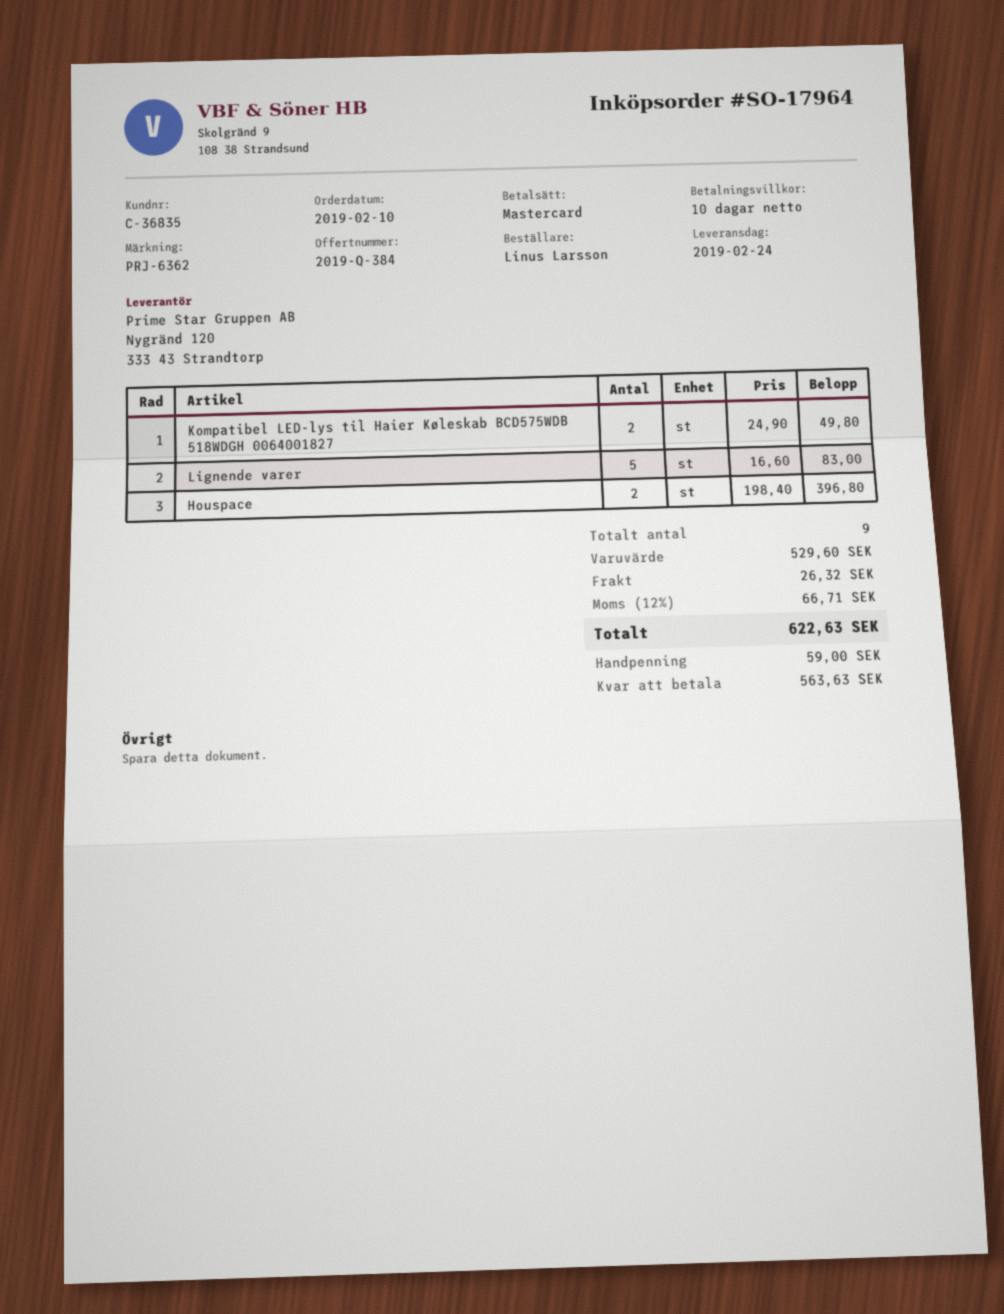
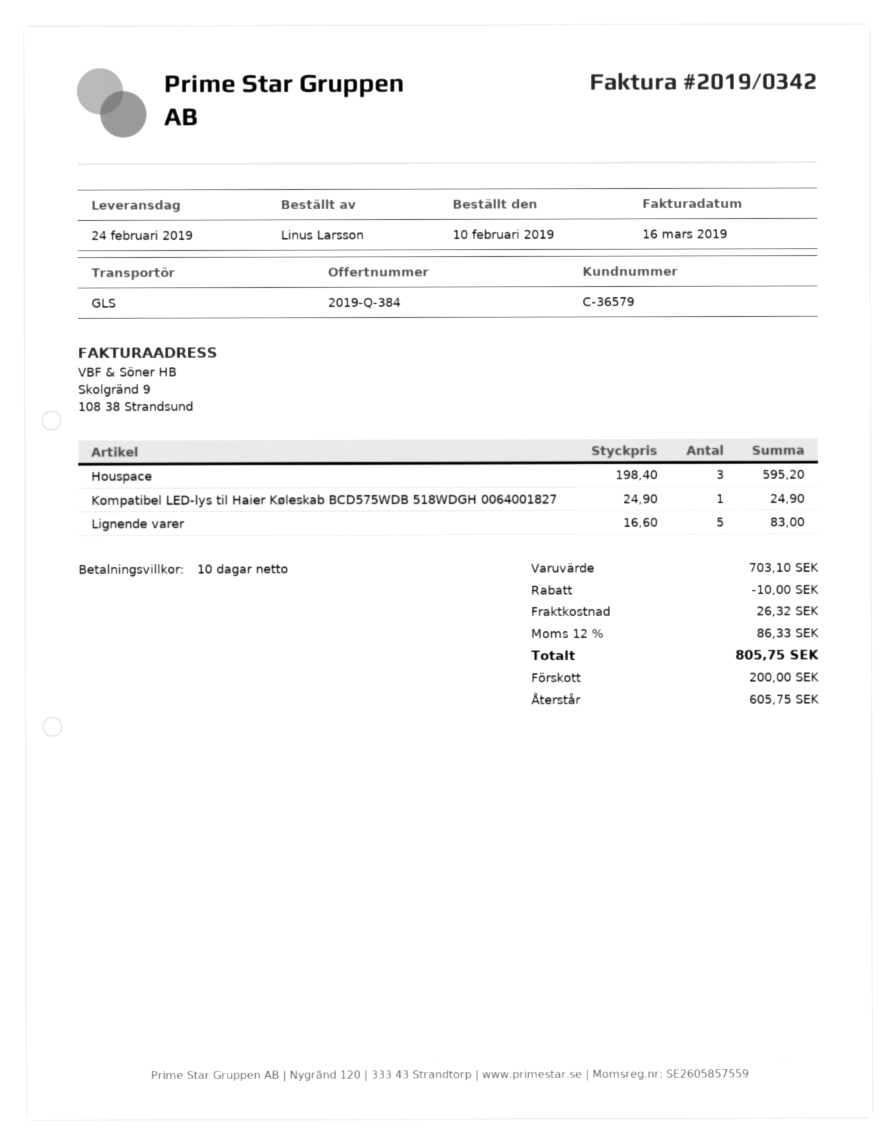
customer number: C-36835 -> C-36579
Kompatibel LED-lys til Haier Køleskab BCD575WDB 518WDGH 0064001827: 2 x 24.90 = 49.80 -> 1 x 24.90 = 24.90
Houspace: 2 x 198.40 = 396.80 -> 3 x 198.40 = 595.20
subtotal: 529.60 -> 703.10
discount: none -> 10.00
tax: 12% = 66.71 -> 12% = 86.33
total: 622.63 -> 805.75
deposit: 59.00 -> 200.00
balance: 563.63 -> 605.75

